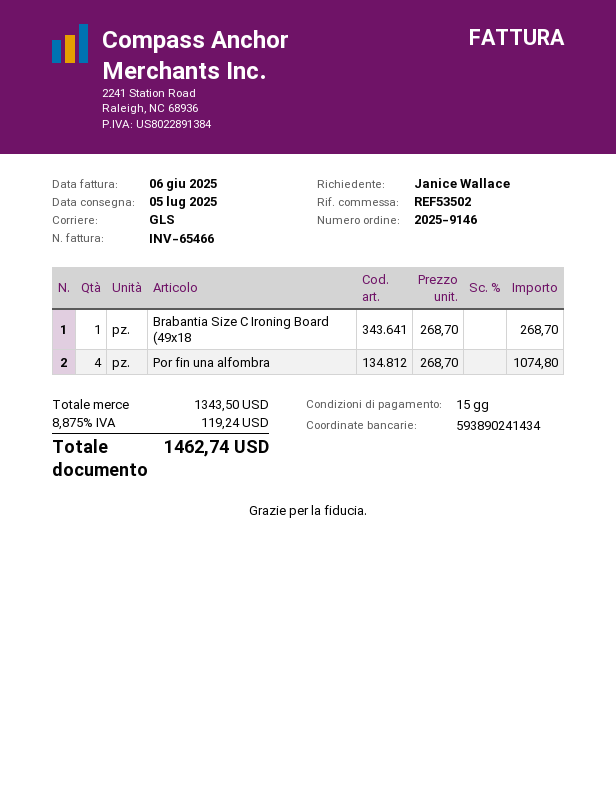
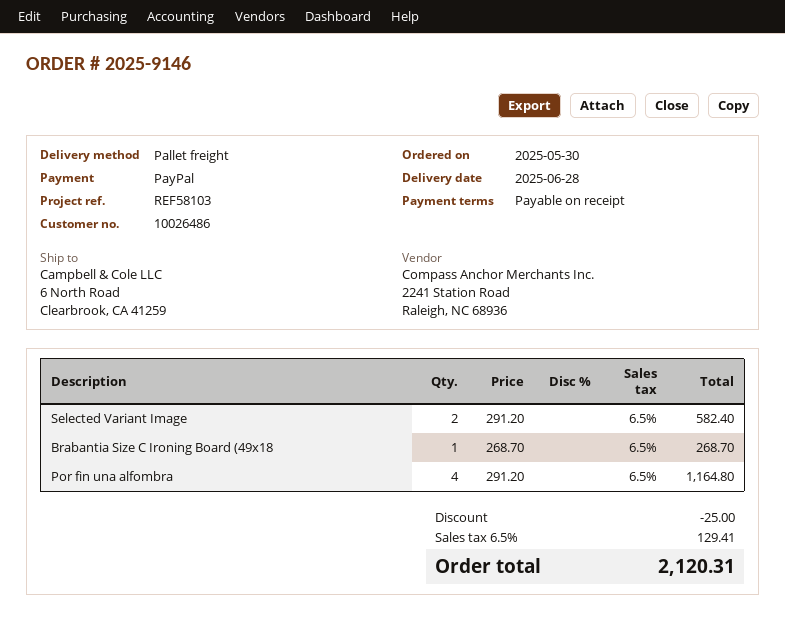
delivery date: 2025-07-05 -> 2025-06-28
payment terms: 15 days -> on receipt
reference: REF53502 -> REF58103
shipping method: GLS -> pallet freight
Por fin una alfombra: 4 x 268.70 = 1074.80 -> 4 x 291.20 = 1164.80
Selected Variant Image: none -> 2 x 291.20 = 582.40
discount: none -> 25.00
tax: 8.875% = 119.24 -> 6.5% = 129.41
total: 1462.74 -> 2120.31

